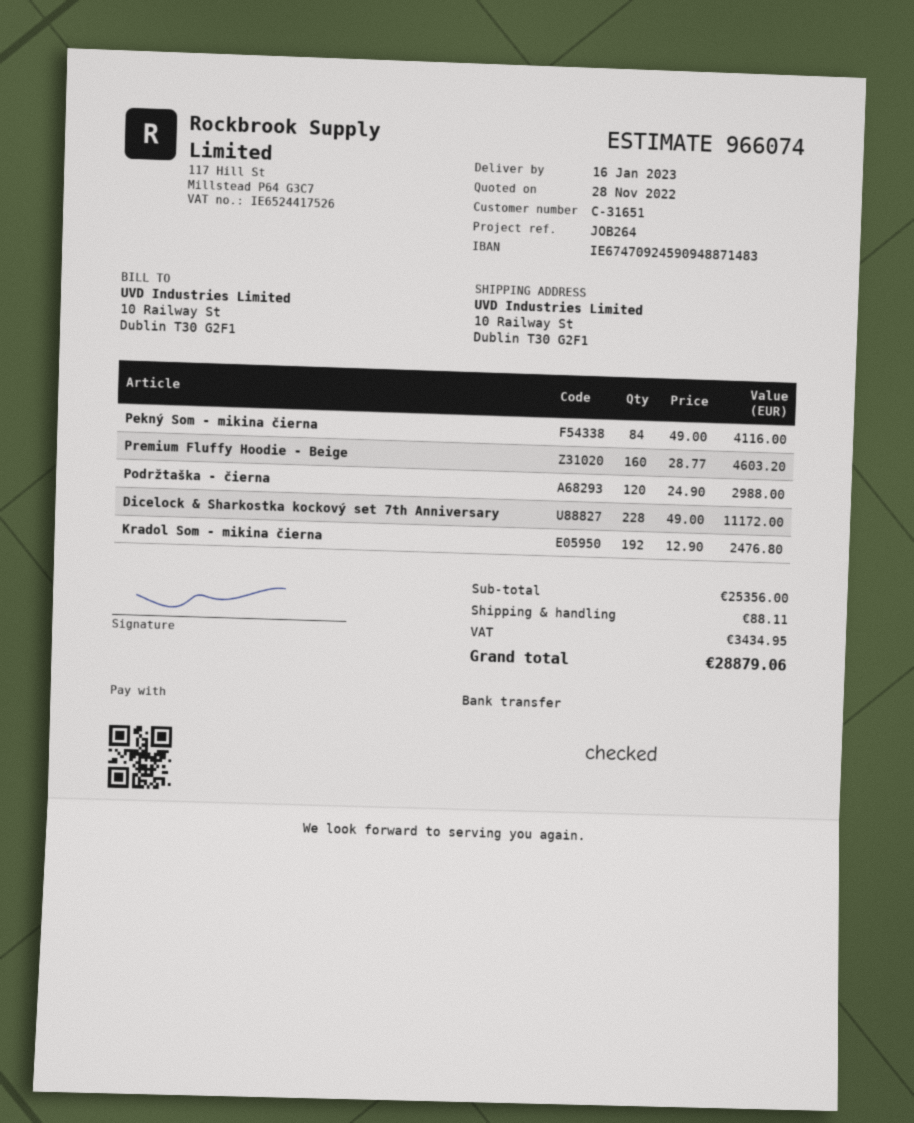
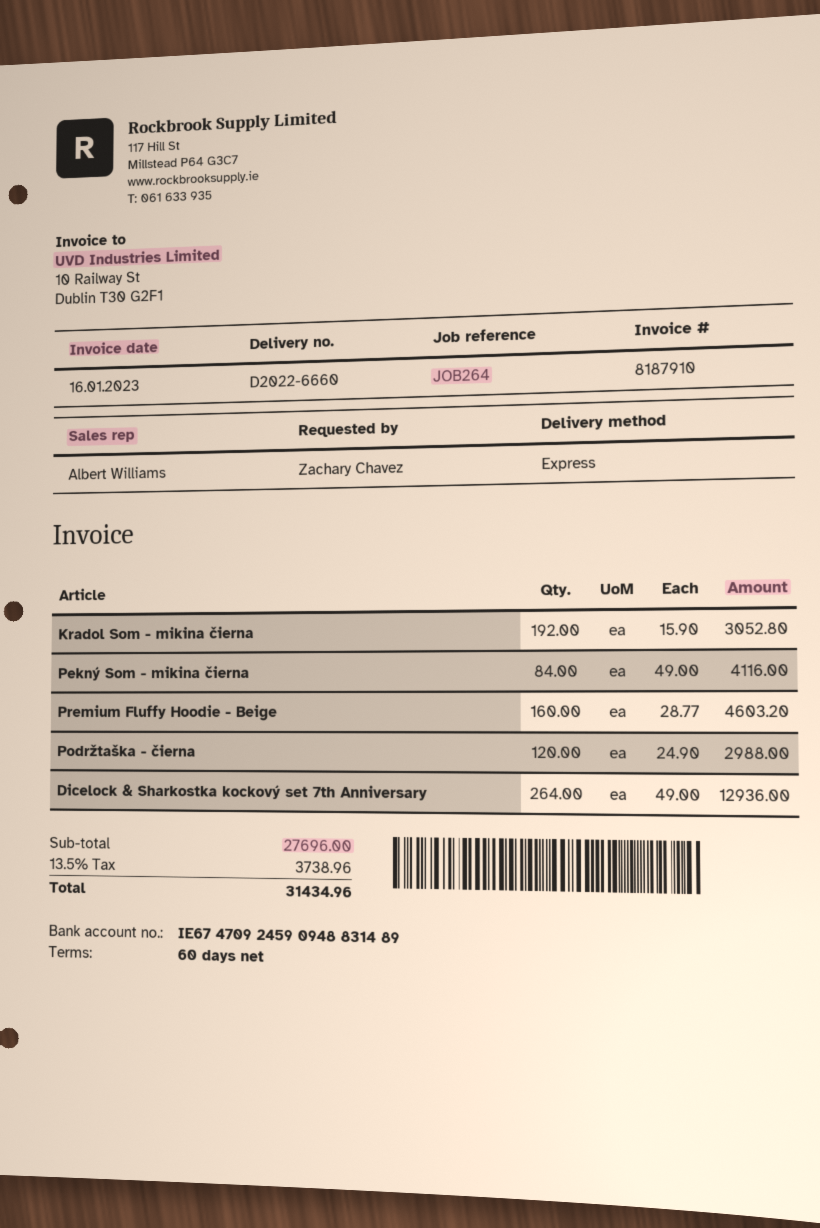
bank account: IE67470924590948871483 -> IE67470924590948831489
Dicelock & Sharkostka kockový set 7th Anniversary: 228 x 49.00 = 11172.00 -> 264 x 49.00 = 12936.00
Kradol Som - mikina čierna: 192 x 12.90 = 2476.80 -> 192 x 15.90 = 3052.80
subtotal: 25356.00 -> 27696.00
shipping: 88.11 -> none
tax: 3434.95 -> 3738.96
total: 28879.06 -> 31434.96

